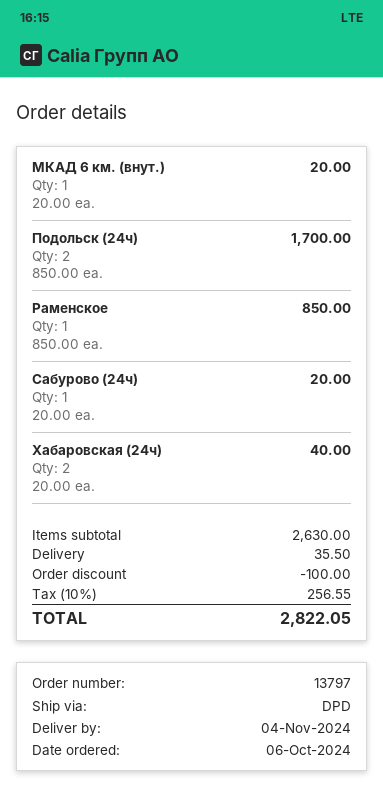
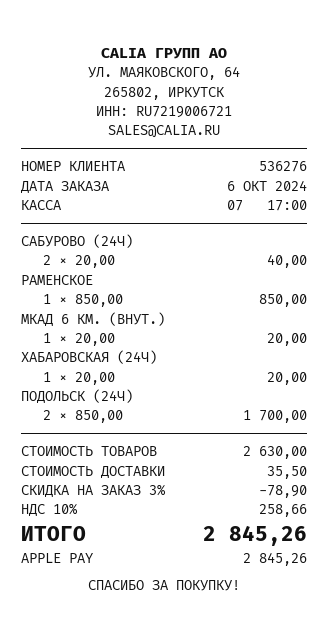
Сабурово (24ч): 1 x 20.00 = 20.00 -> 2 x 20.00 = 40.00
Хабаровская (24ч): 2 x 20.00 = 40.00 -> 1 x 20.00 = 20.00
discount: 100.00 -> 78.90
tax: 10% = 256.55 -> 10% = 258.66
total: 2822.05 -> 2845.26

